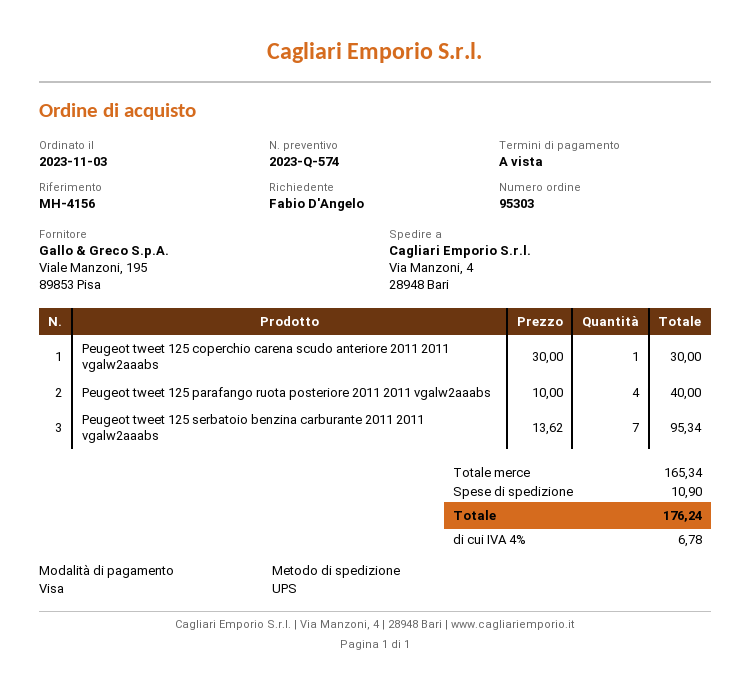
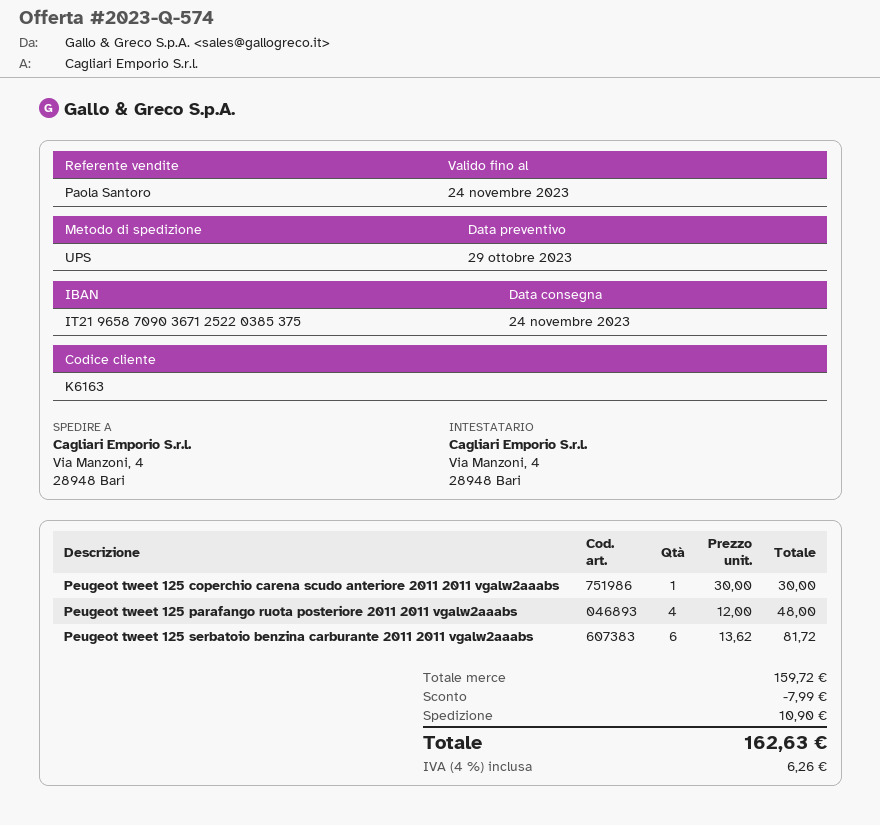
Peugeot tweet 125 parafango ruota posteriore 2011 2011 vgalw2aaabs: 4 x 10.00 = 40.00 -> 4 x 12.00 = 48.00
Peugeot tweet 125 serbatoio benzina carburante 2011 2011 vgalw2aaabs: 7 x 13.62 = 95.34 -> 6 x 13.62 = 81.72
subtotal: 165.34 -> 159.72
discount: none -> 7.99
tax: 4% = 6.78 -> 4% = 6.26
total: 176.24 -> 162.63

